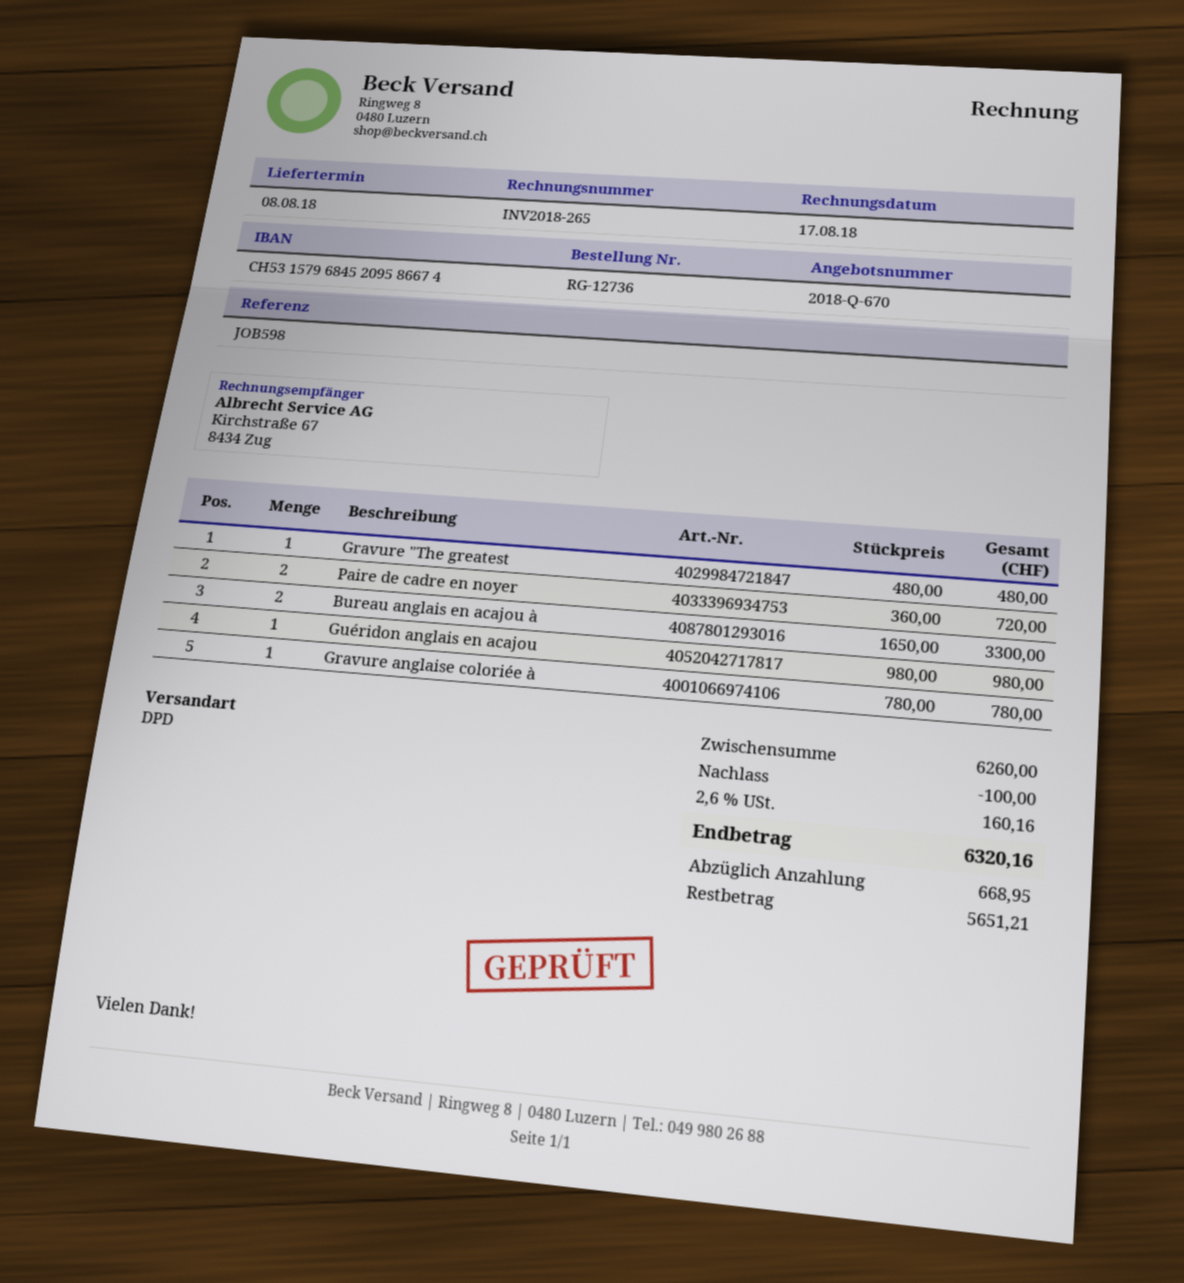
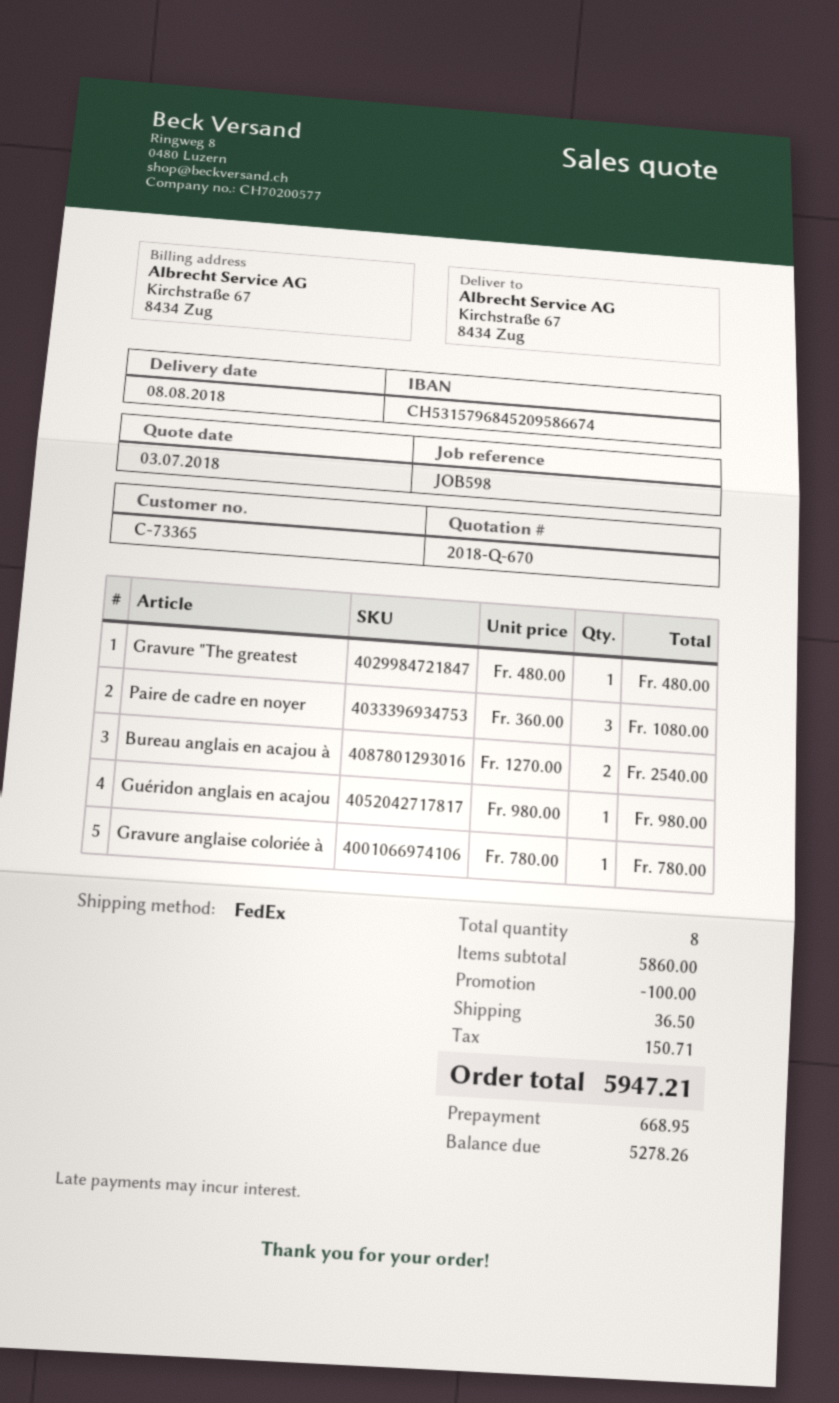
shipping method: DPD -> FedEx
Paire de cadre en noyer: 2 x 360.00 = 720.00 -> 3 x 360.00 = 1080.00
Bureau anglais en acajou à: 2 x 1650.00 = 3300.00 -> 2 x 1270.00 = 2540.00
subtotal: 6260.00 -> 5860.00
shipping: none -> 36.50
tax: 160.16 -> 150.71
total: 6320.16 -> 5947.21
balance: 5651.21 -> 5278.26

